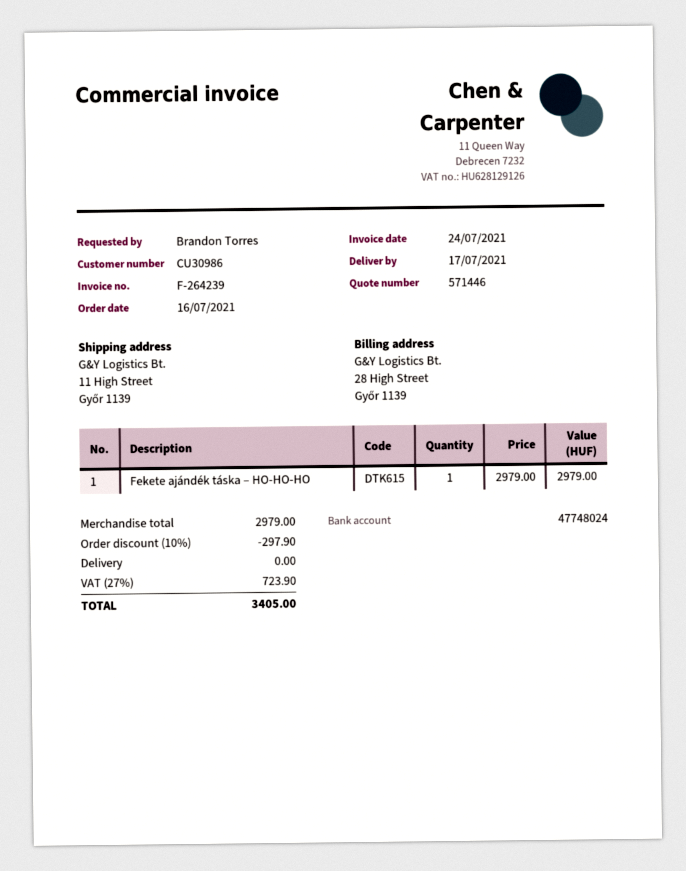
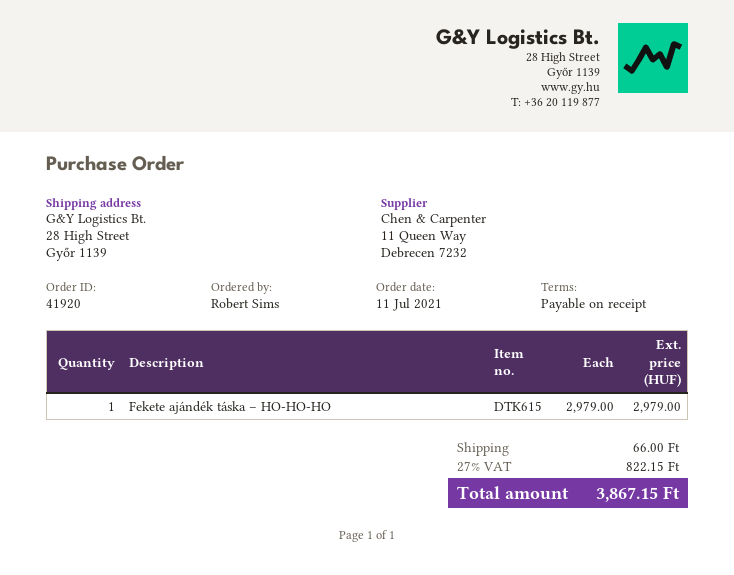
order date: 2021-07-16 -> 2021-07-11
ordered by: Brandon Torres -> Robert Sims
ship to: 11 High Street, Győr 1139 -> 28 High Street, Győr 1139
discount: 10% = 297.90 -> none
shipping: 0.00 -> 66.00
tax: 27% = 723.90 -> 27% = 822.15
total: 3405.00 -> 3867.15

